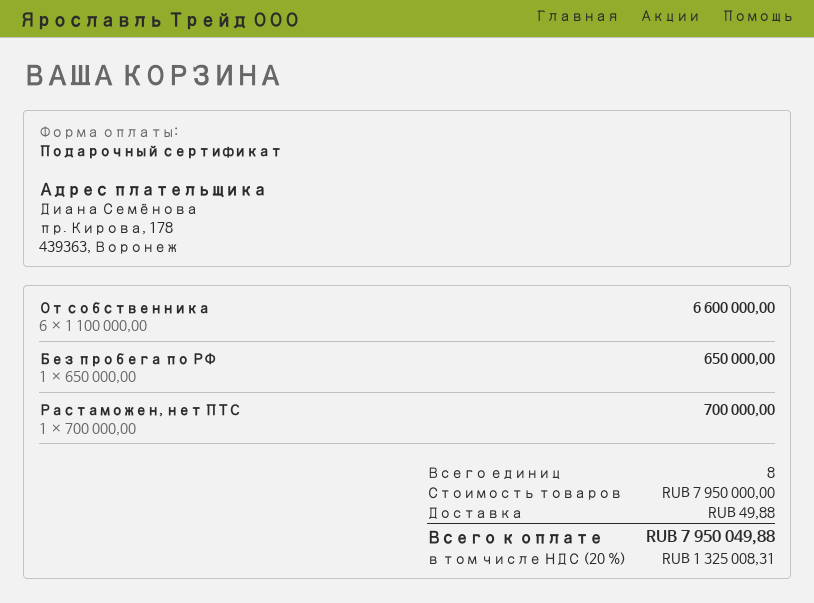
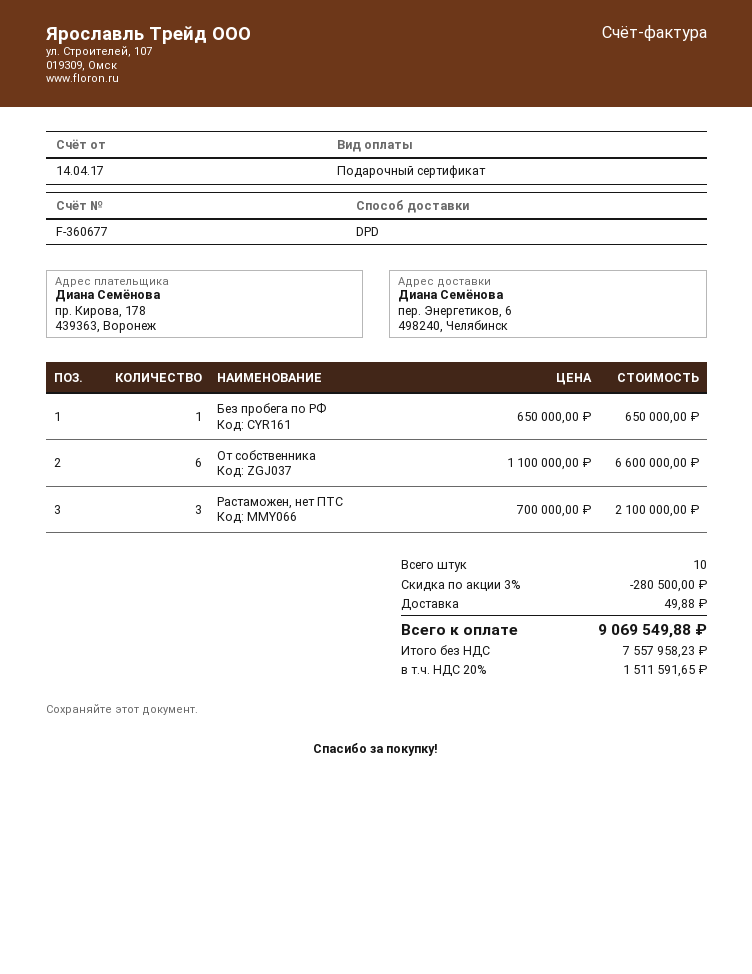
Растаможен, нет ПТС: 1 x 700000.00 = 700000.00 -> 3 x 700000.00 = 2100000.00
total quantity: 8 -> 10
discount: none -> 3% = 280500.00
tax: 20% = 1325008.31 -> 20% = 1511591.65
total: 7950049.88 -> 9069549.88

